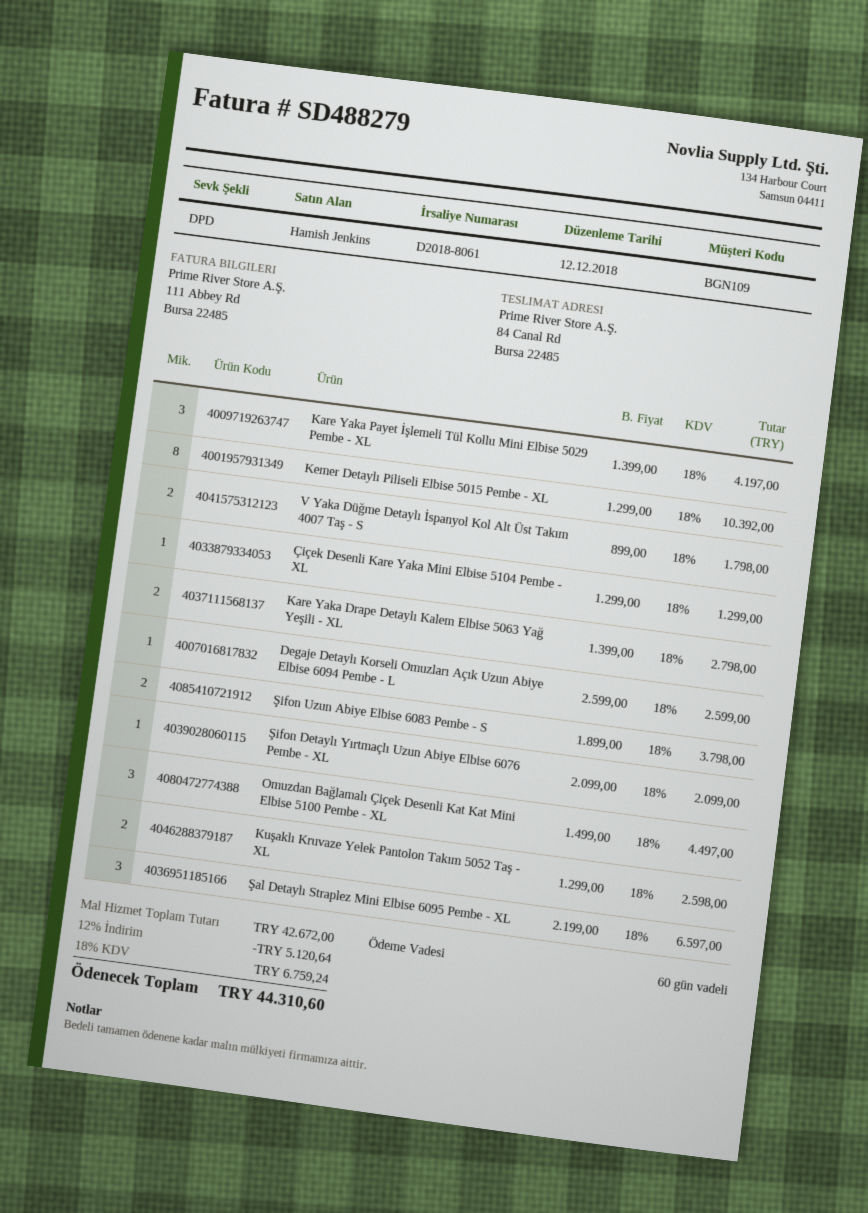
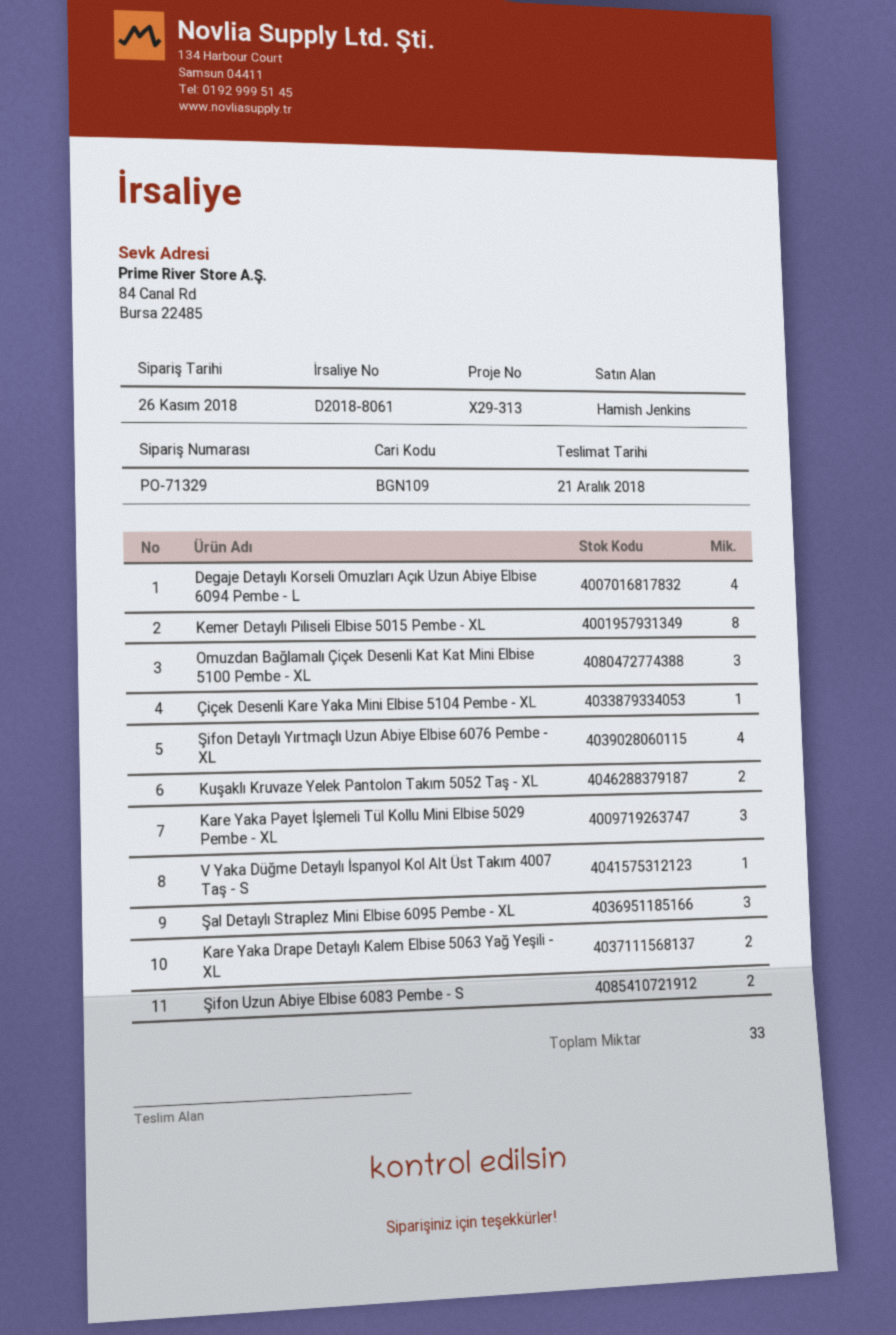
V Yaka Düğme Detaylı İspanyol Kol Alt Üst Takım 4007 Taş - S: 2 -> 1
Degaje Detaylı Korseli Omuzları Açık Uzun Abiye Elbise 6094 Pembe - L: 1 -> 4
Şifon Detaylı Yırtmaçlı Uzun Abiye Elbise 6076 Pembe - XL: 1 -> 4

